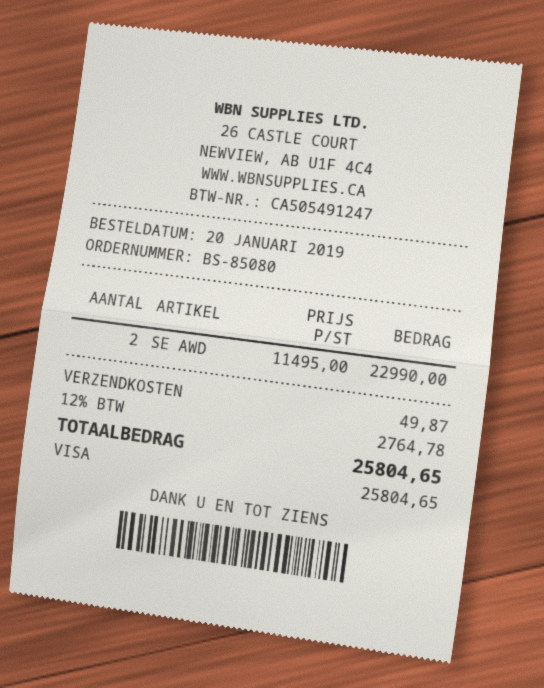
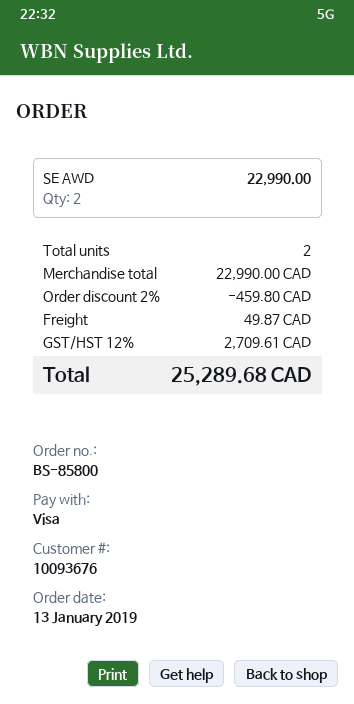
order number: BS-85080 -> BS-85800
order date: 2019-01-20 -> 2019-01-13
discount: none -> 2% = 459.80
tax: 12% = 2764.78 -> 12% = 2709.61
total: 25804.65 -> 25289.68

